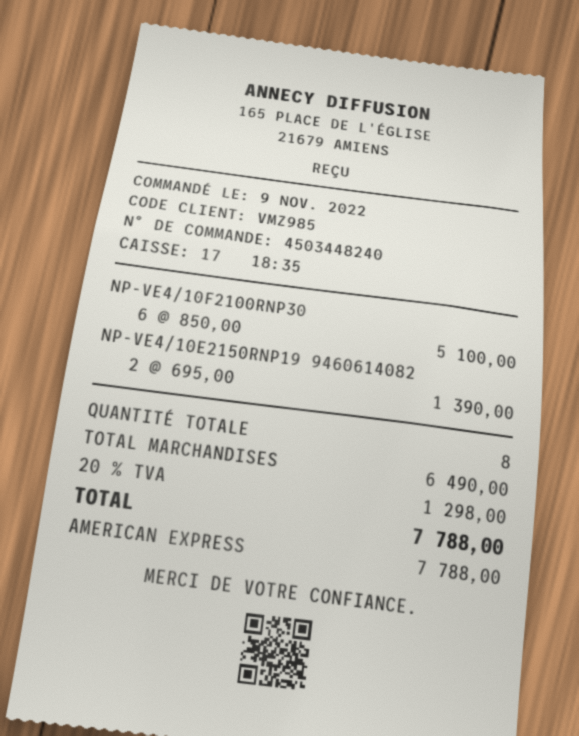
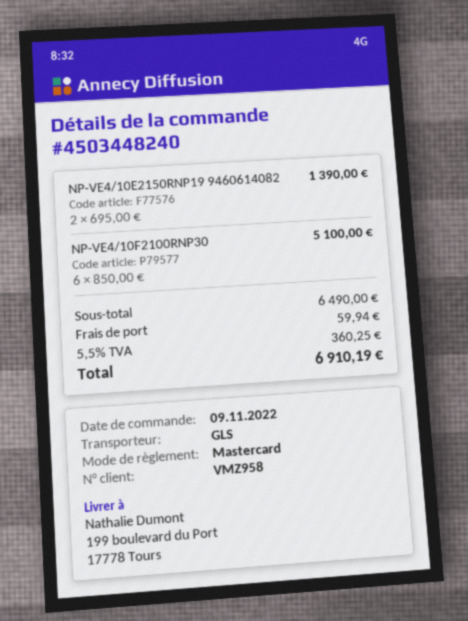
customer number: VMZ985 -> VMZ958
payment method: American Express -> Mastercard
shipping: none -> 59.94
tax: 20% = 1298.00 -> 5.5% = 360.25
total: 7788.00 -> 6910.19

